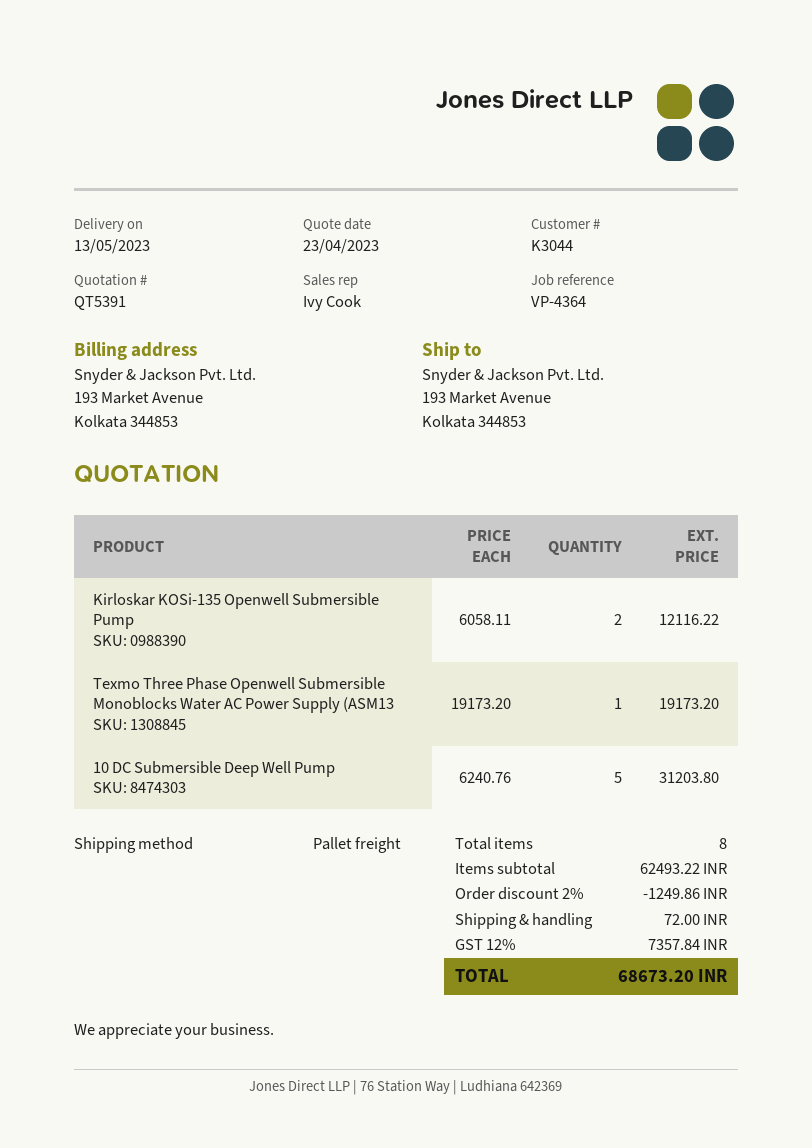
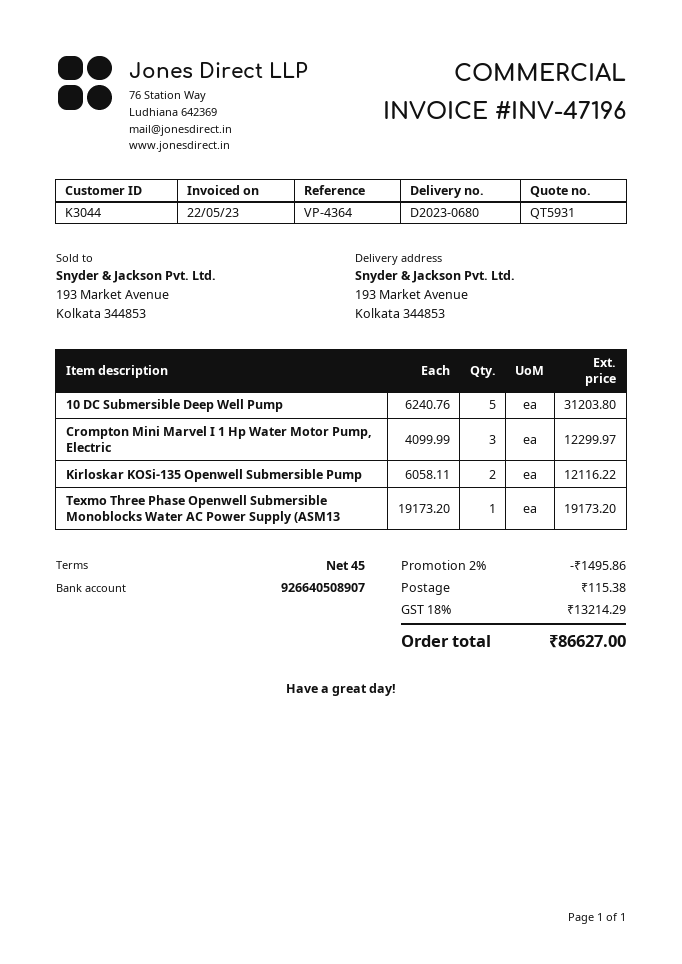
quote number: QT5391 -> QT5931
Crompton Mini Marvel I 1 Hp Water Motor Pump, Electric: none -> 3 x 4099.99 = 12299.97
discount: 2% = 1249.86 -> 2% = 1495.86
shipping: 72.00 -> 115.38
tax: 12% = 7357.84 -> 18% = 13214.29
total: 68673.20 -> 86627.00

